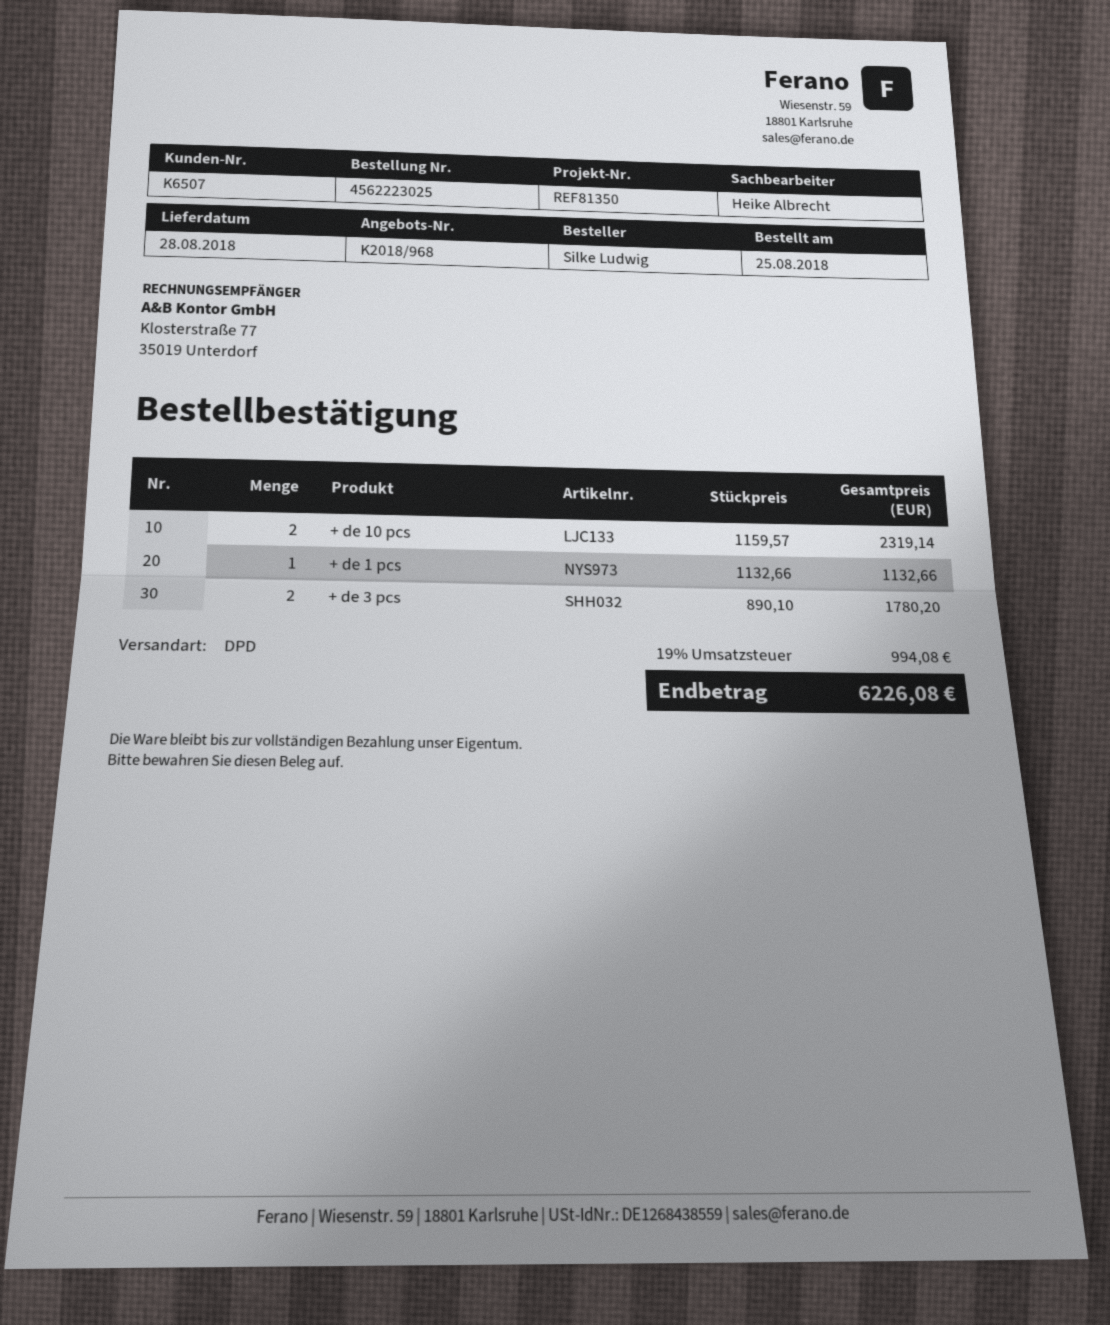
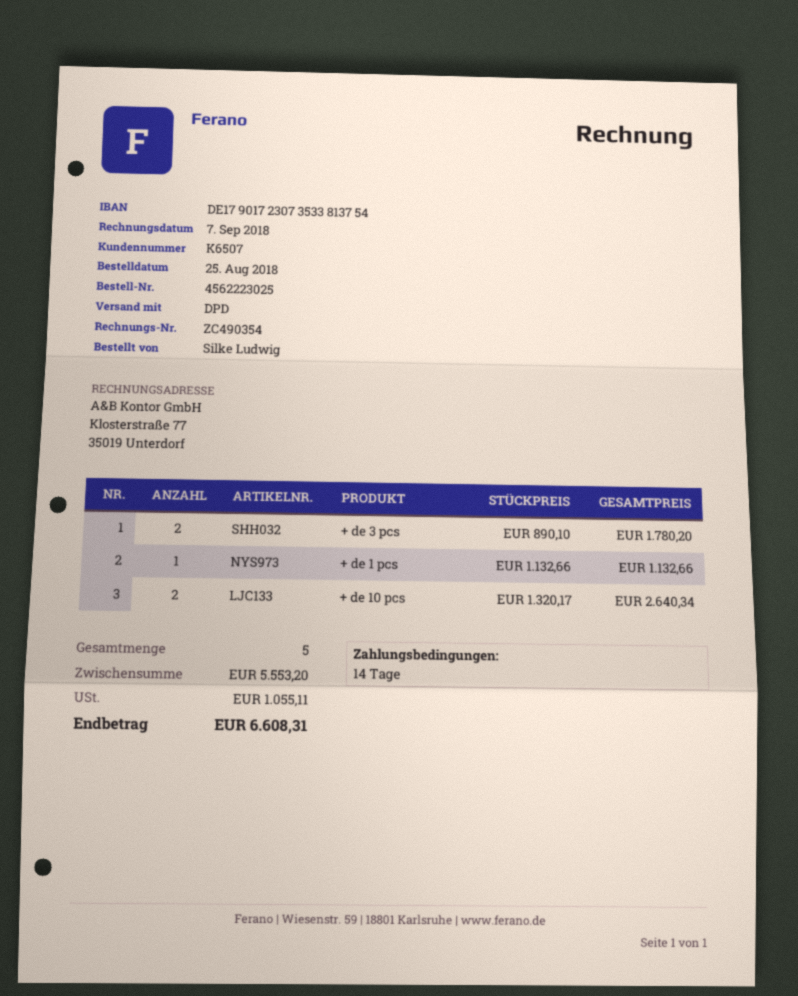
+ de 10 pcs: 2 x 1159.57 = 2319.14 -> 2 x 1320.17 = 2640.34
tax: 994.08 -> 1055.11
total: 6226.08 -> 6608.31

